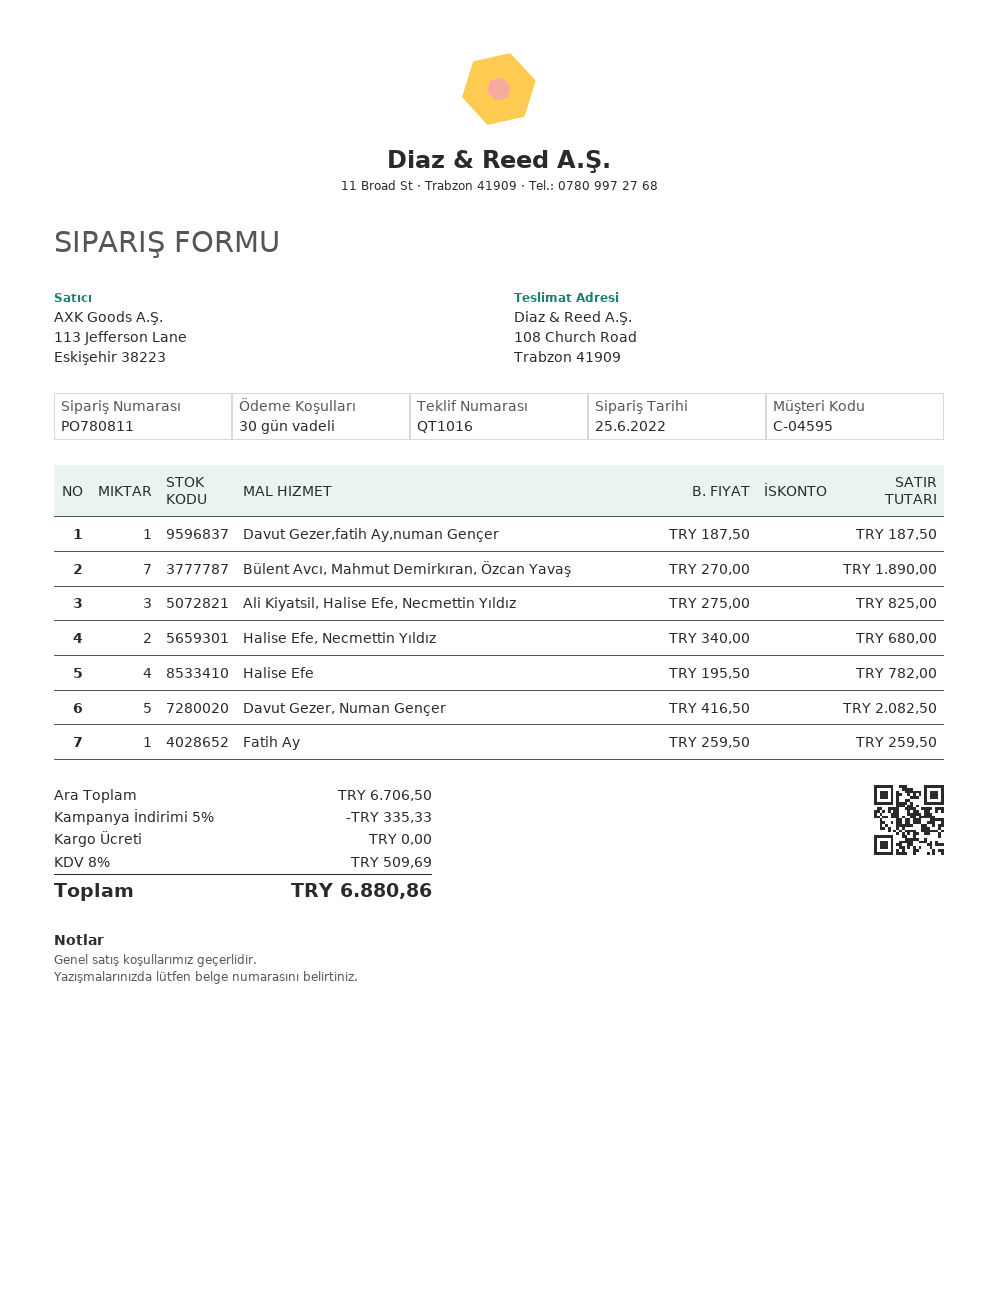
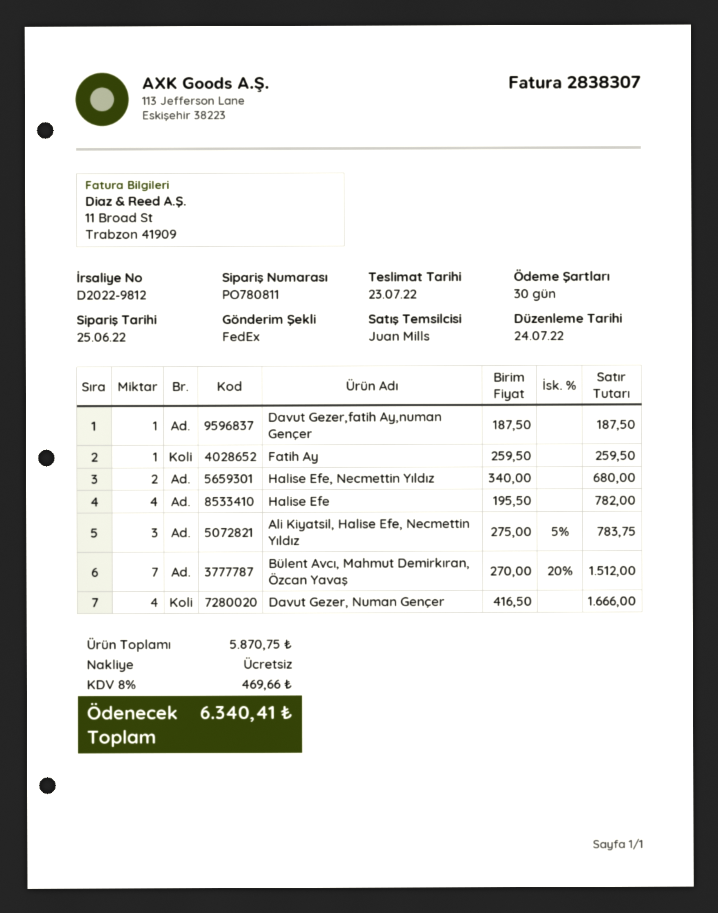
Bülent Avcı, Mahmut Demirkıran, Özcan Yavaş: 7 x 270.00 = 1890.00 -> 7 x 270.00 - 20% = 1512.00
Ali Kiyatsil, Halise Efe, Necmettin Yıldız: 3 x 275.00 = 825.00 -> 3 x 275.00 - 5% = 783.75
Davut Gezer, Numan Gençer: 5 x 416.50 = 2082.50 -> 4 x 416.50 = 1666.00
subtotal: 6706.50 -> 5870.75
discount: 5% = 335.33 -> none
tax: 8% = 509.69 -> 8% = 469.66
total: 6880.86 -> 6340.41

